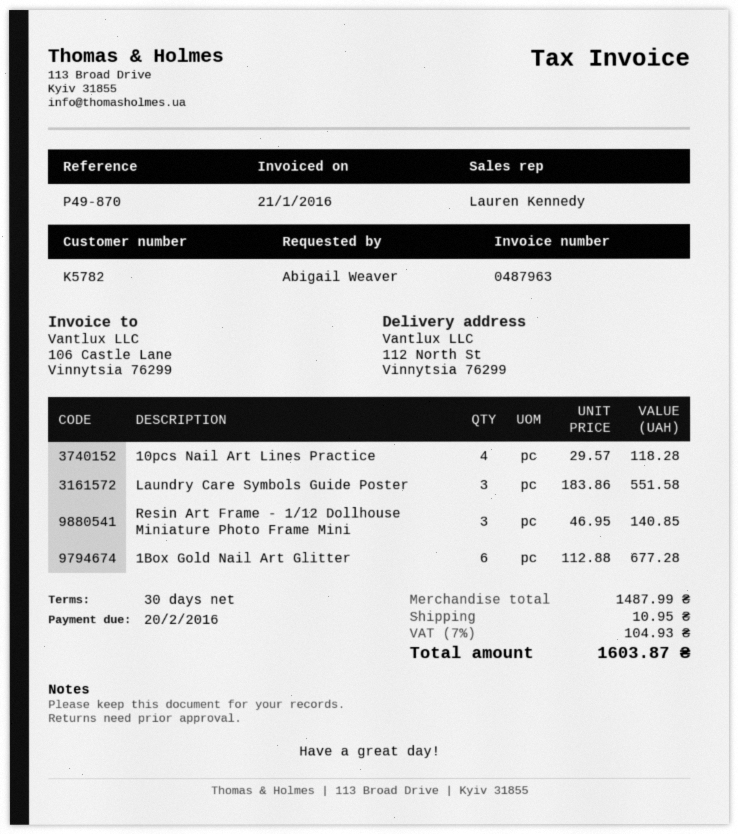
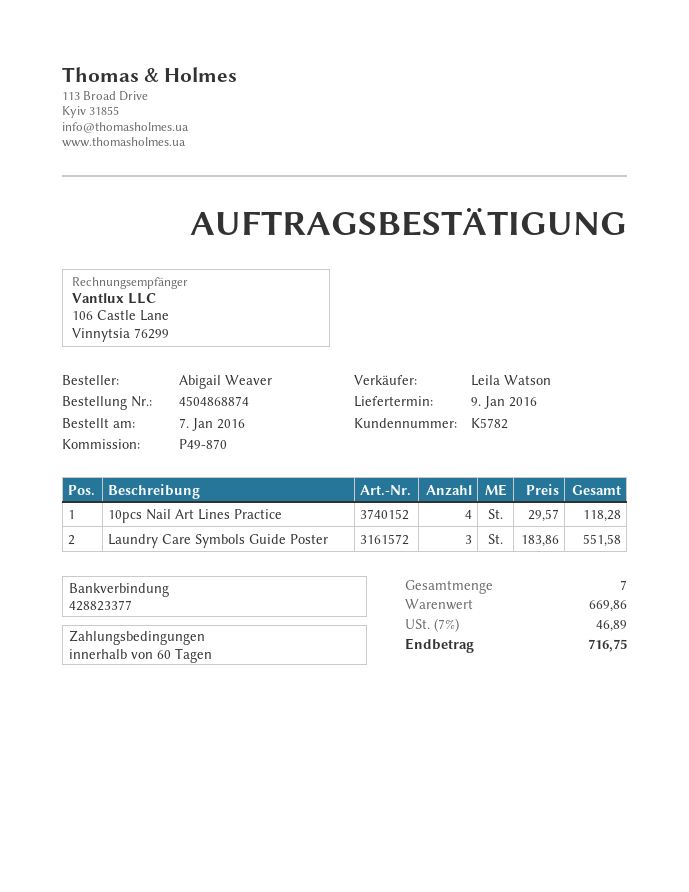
payment terms: 30 days -> 60 days
sales rep: Lauren Kennedy -> Leila Watson
Resin Art Frame - 1/12 Dollhouse Miniature Photo Frame Mini: 3 x 46.95 = 140.85 -> none
1Box Gold Nail Art Glitter: 6 x 112.88 = 677.28 -> none
subtotal: 1487.99 -> 669.86
shipping: 10.95 -> none
tax: 7% = 104.93 -> 7% = 46.89
total: 1603.87 -> 716.75

